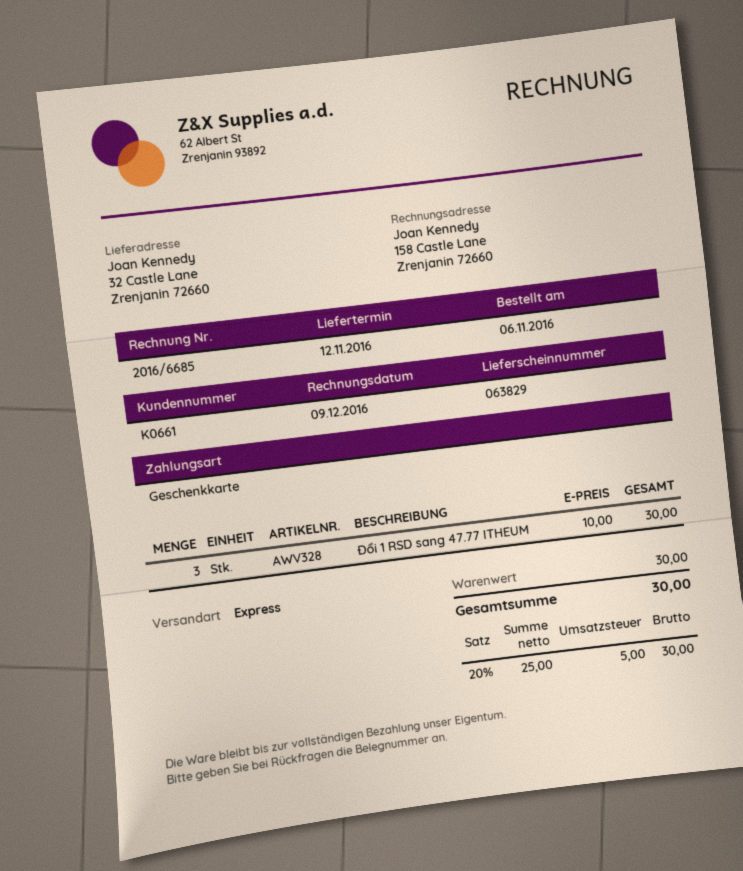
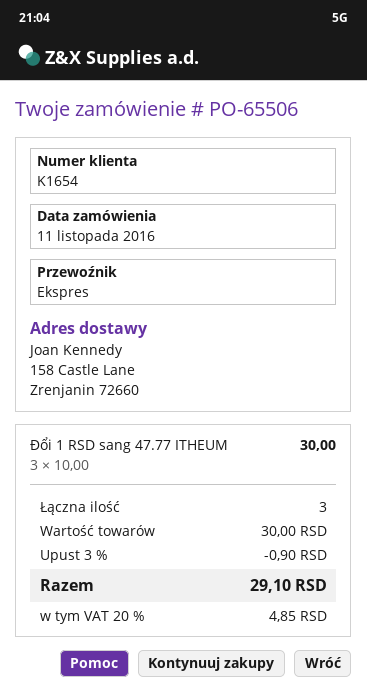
order date: 2016-11-06 -> 2016-11-11
customer number: K0661 -> K1654
ship to: 32 Castle Lane, Zrenjanin 72660 -> 158 Castle Lane, Zrenjanin 72660
discount: none -> 3% = 0.90
tax: 20% = 5.00 -> 20% = 4.85
total: 30.00 -> 29.10

